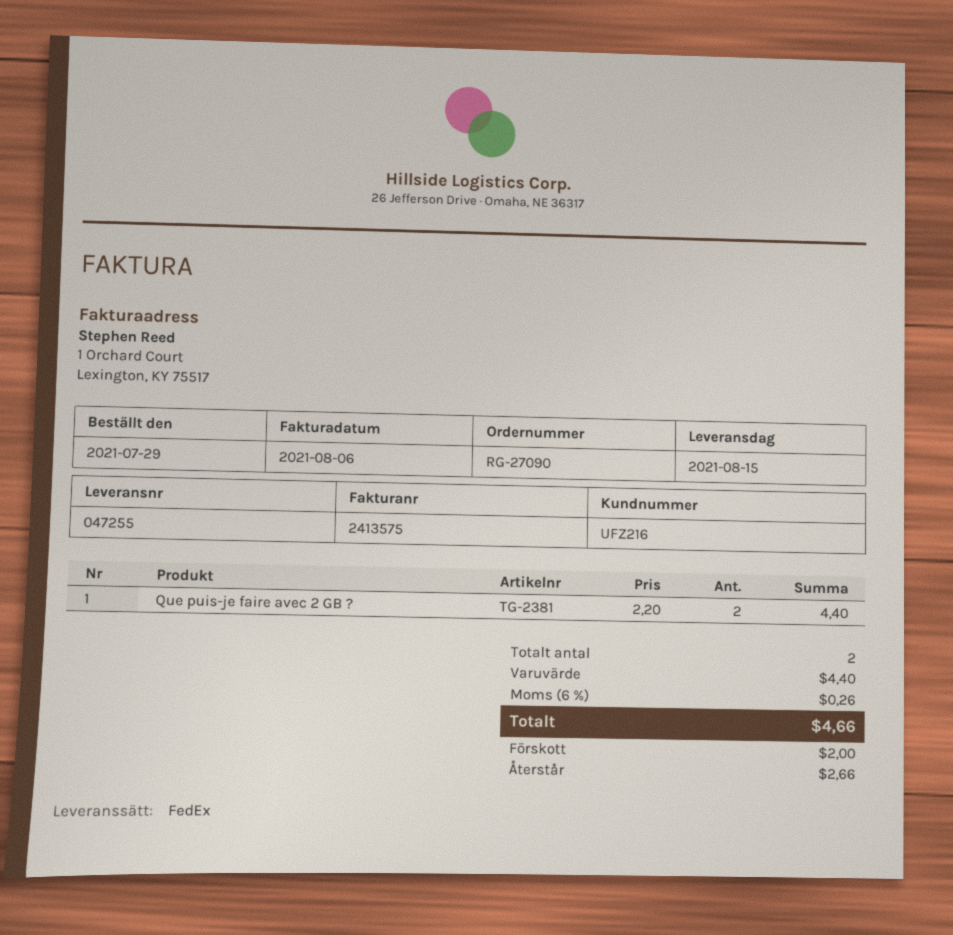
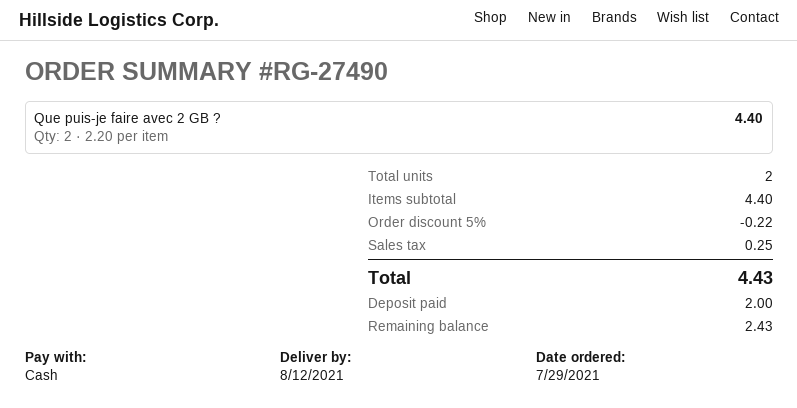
order number: RG-27090 -> RG-27490
delivery date: 2021-08-15 -> 2021-08-12
discount: none -> 5% = 0.22
tax: 0.26 -> 0.25
total: 4.66 -> 4.43
balance: 2.66 -> 2.43

